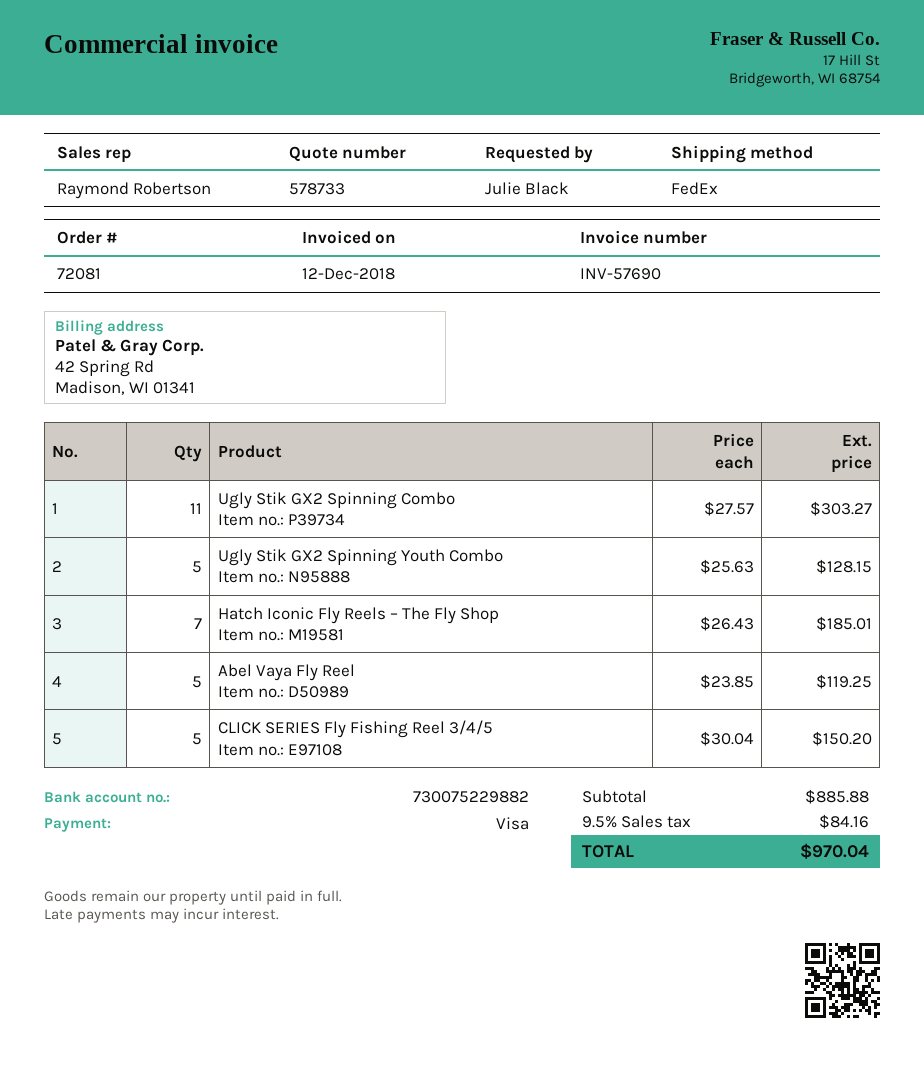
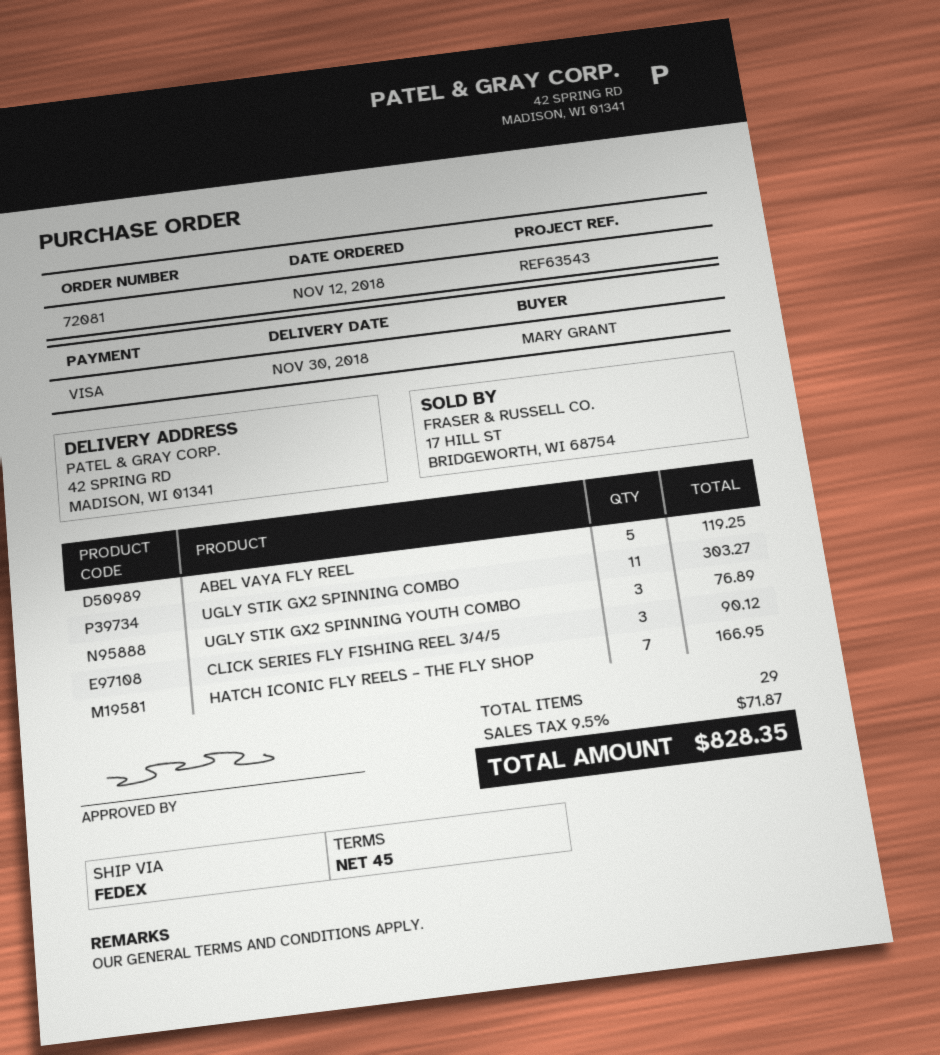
ordered by: Julie Black -> MARY GRANT
Ugly Stik GX2 Spinning Youth Combo: 5 for 128.15 -> 3 for 76.89
Hatch Iconic Fly Reels – The Fly Shop: 7 for 185.01 -> 7 for 166.95
CLICK SERIES Fly Fishing Reel 3/4/5: 5 for 150.20 -> 3 for 90.12
tax: 9.5% = 84.16 -> 9.5% = 71.87
total: 970.04 -> 828.35

